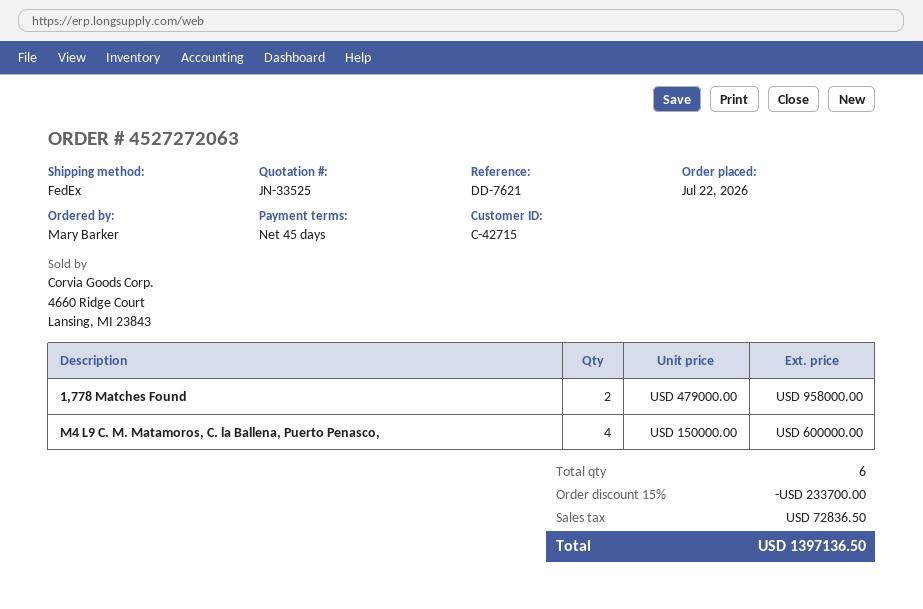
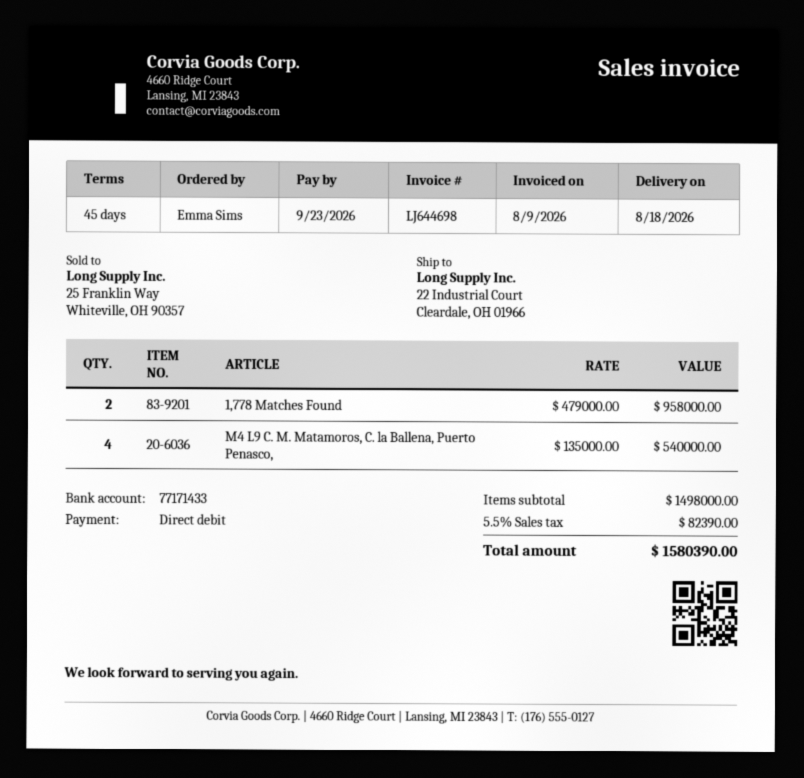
ordered by: Mary Barker -> Emma Sims
M4 L9 C. M. Matamoros, C. la Ballena, Puerto Penasco,: 4 x 150000.00 = 600000.00 -> 4 x 135000.00 = 540000.00
discount: 15% = 233700.00 -> none
tax: 72836.50 -> 82390.00
total: 1397136.50 -> 1580390.00

